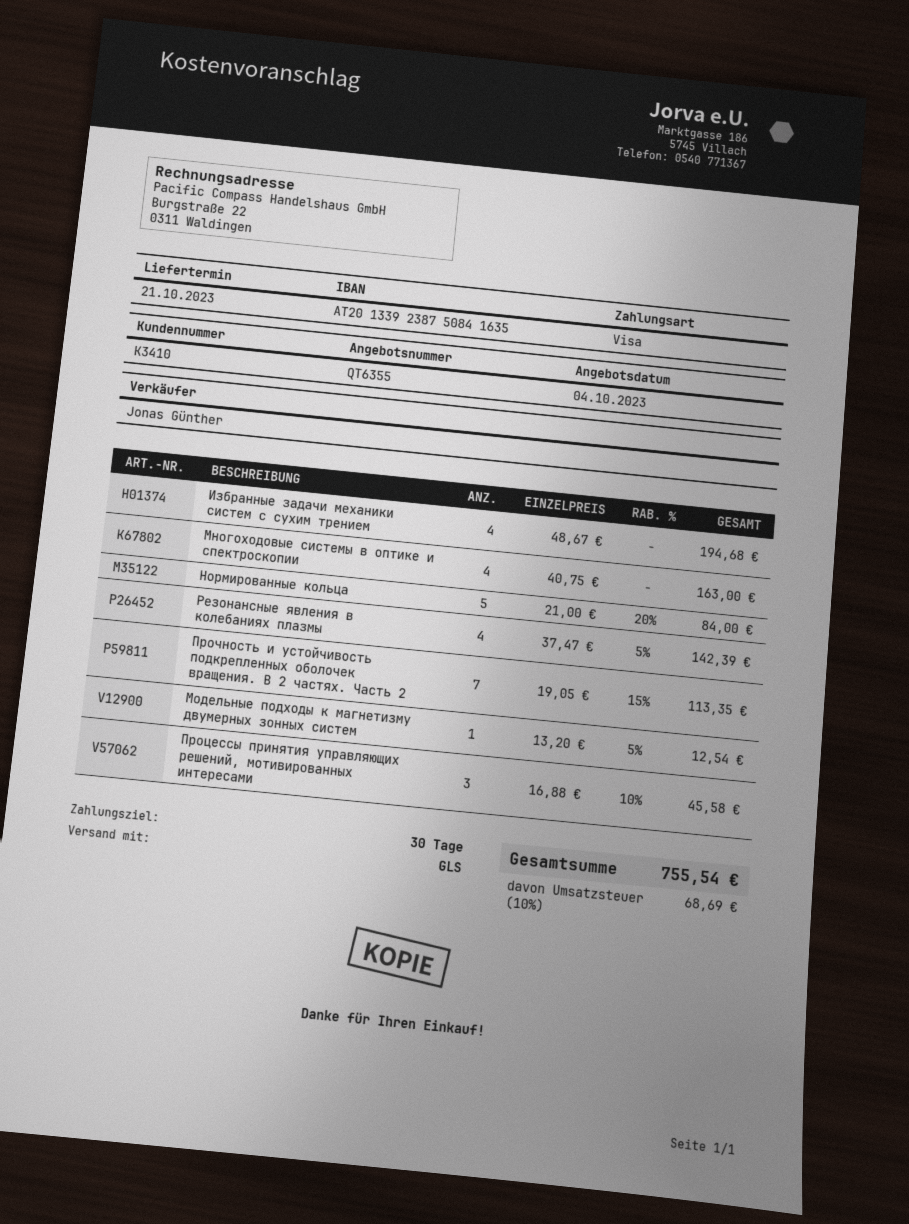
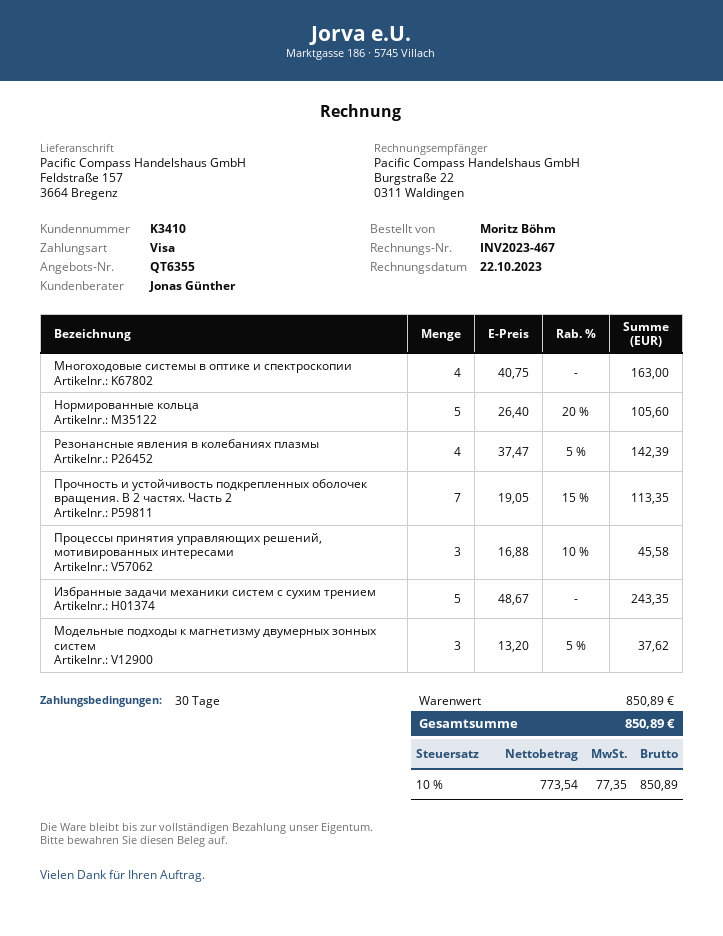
Избранные задачи механики систем с сухим трением: 4 x 48.67 = 194.68 -> 5 x 48.67 = 243.35
Нормированные кольца: 5 x 21.00 - 20% = 84.00 -> 5 x 26.40 - 20% = 105.60
Модельные подходы к магнетизму двумерных зонных систем: 1 x 13.20 - 5% = 12.54 -> 3 x 13.20 - 5% = 37.62
tax: 10% = 68.69 -> 10% = 77.35
total: 755.54 -> 850.89

